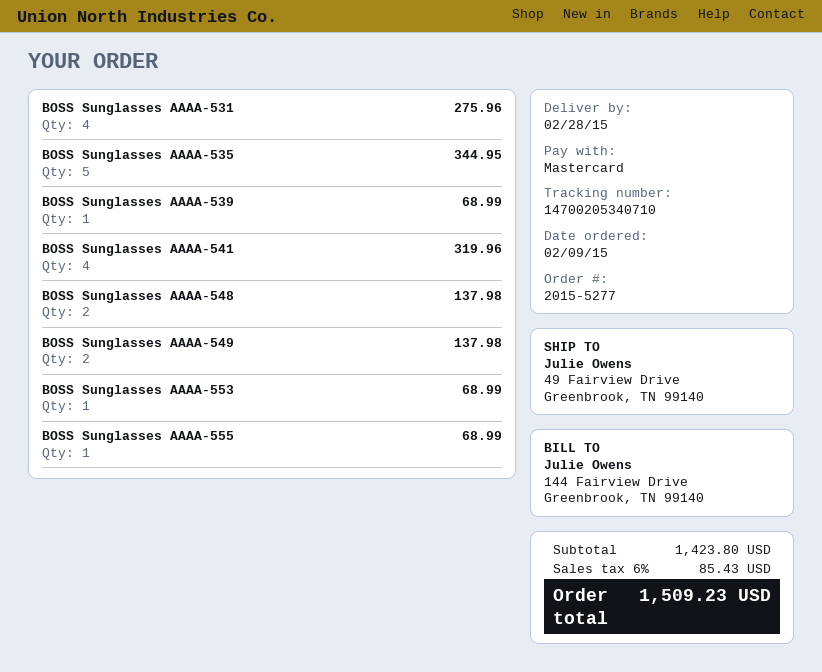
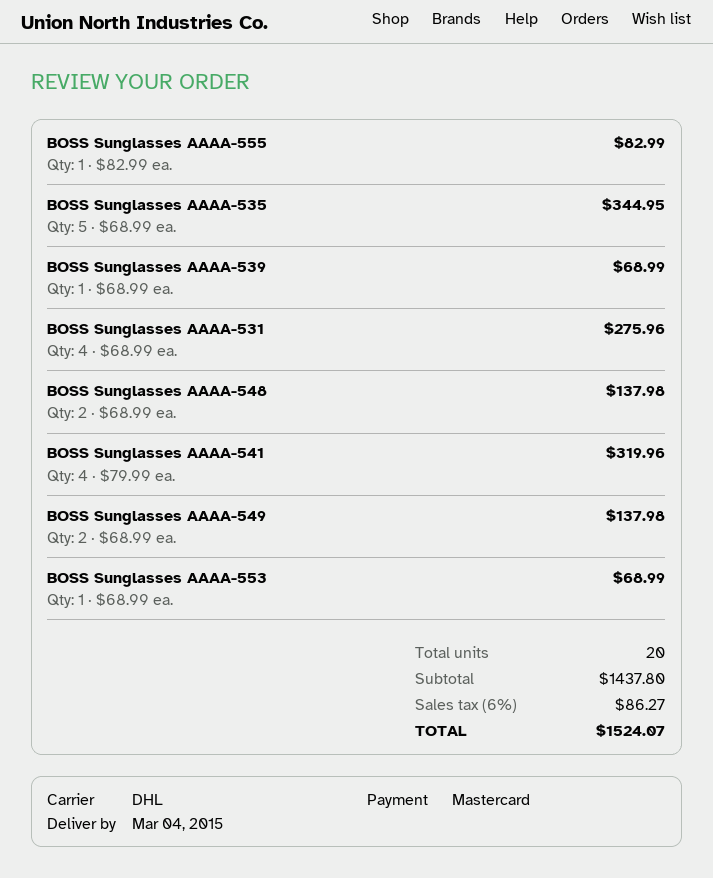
delivery date: 2015-02-28 -> 2015-03-04
BOSS Sunglasses AAAA-555: 1 for 68.99 -> 1 for 82.99
subtotal: 1423.80 -> 1437.80
tax: 6% = 85.43 -> 6% = 86.27
total: 1509.23 -> 1524.07

